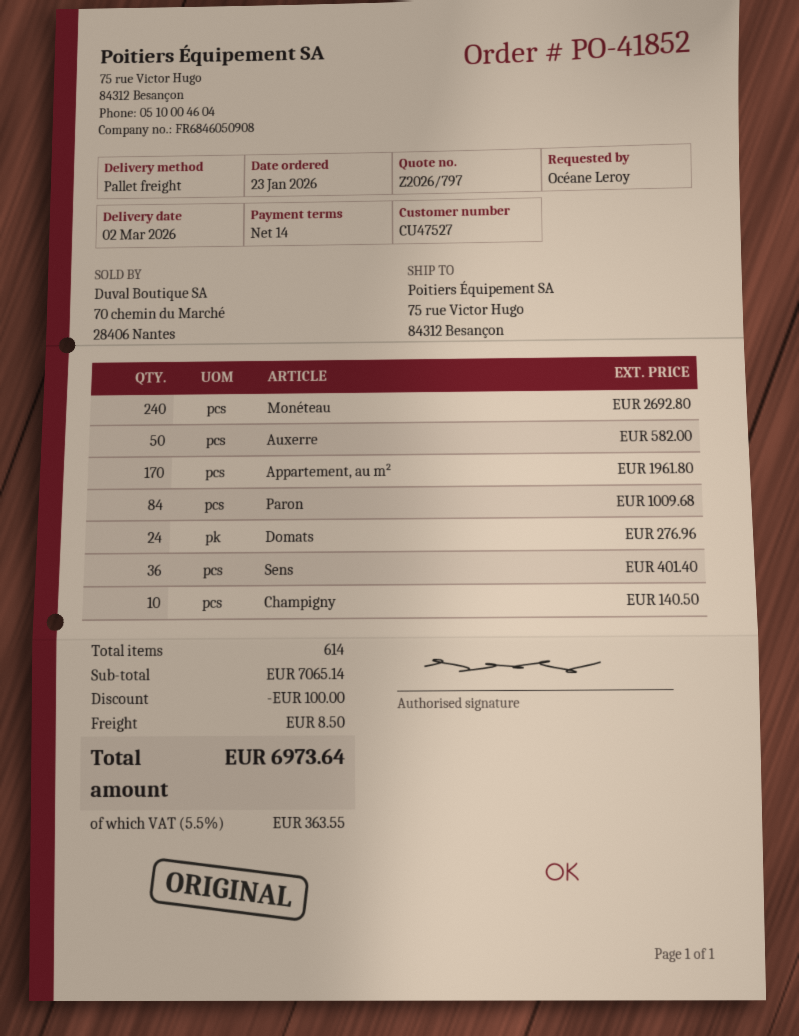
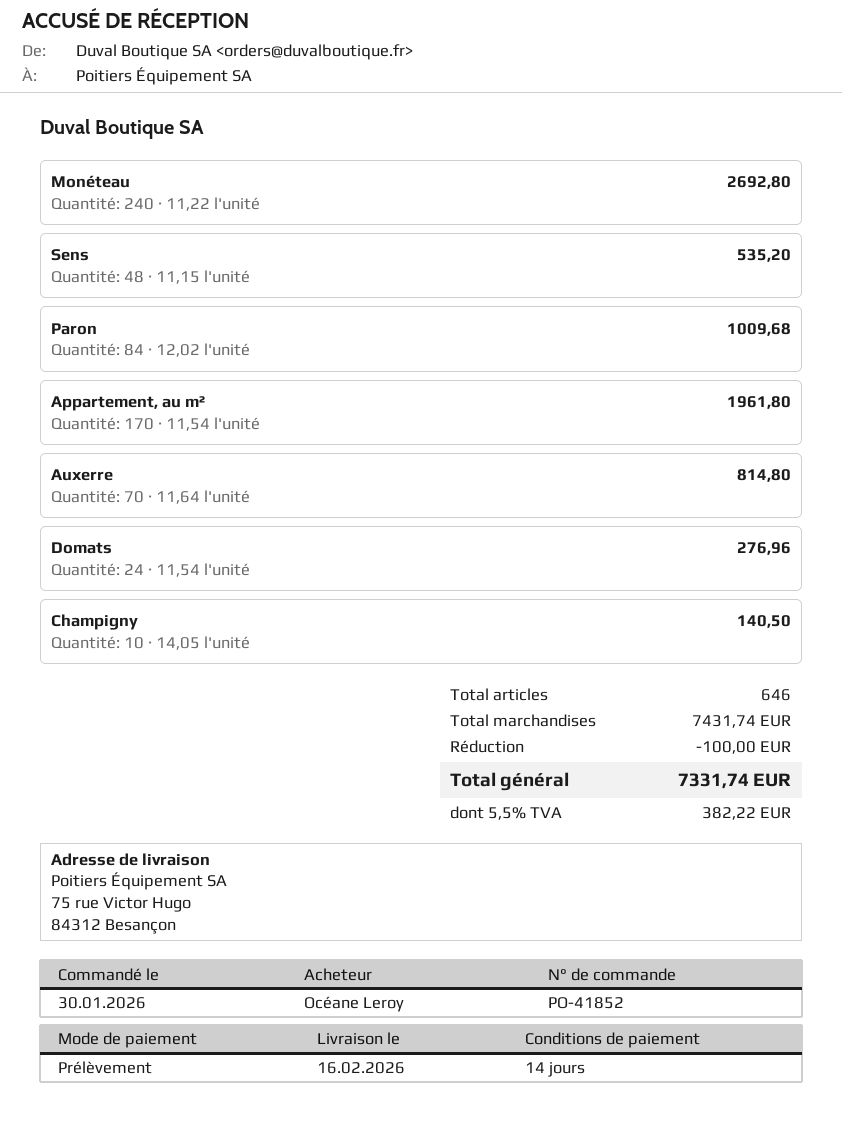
order date: 2026-01-23 -> 2026-01-30
delivery date: 2026-03-02 -> 2026-02-16
Auxerre: 50 for 582.00 -> 70 for 814.80
Sens: 36 for 401.40 -> 48 for 535.20
total quantity: 614 -> 646
subtotal: 7065.14 -> 7431.74
shipping: 8.50 -> none
tax: 5.5% = 363.55 -> 5.5% = 382.22
total: 6973.64 -> 7331.74

